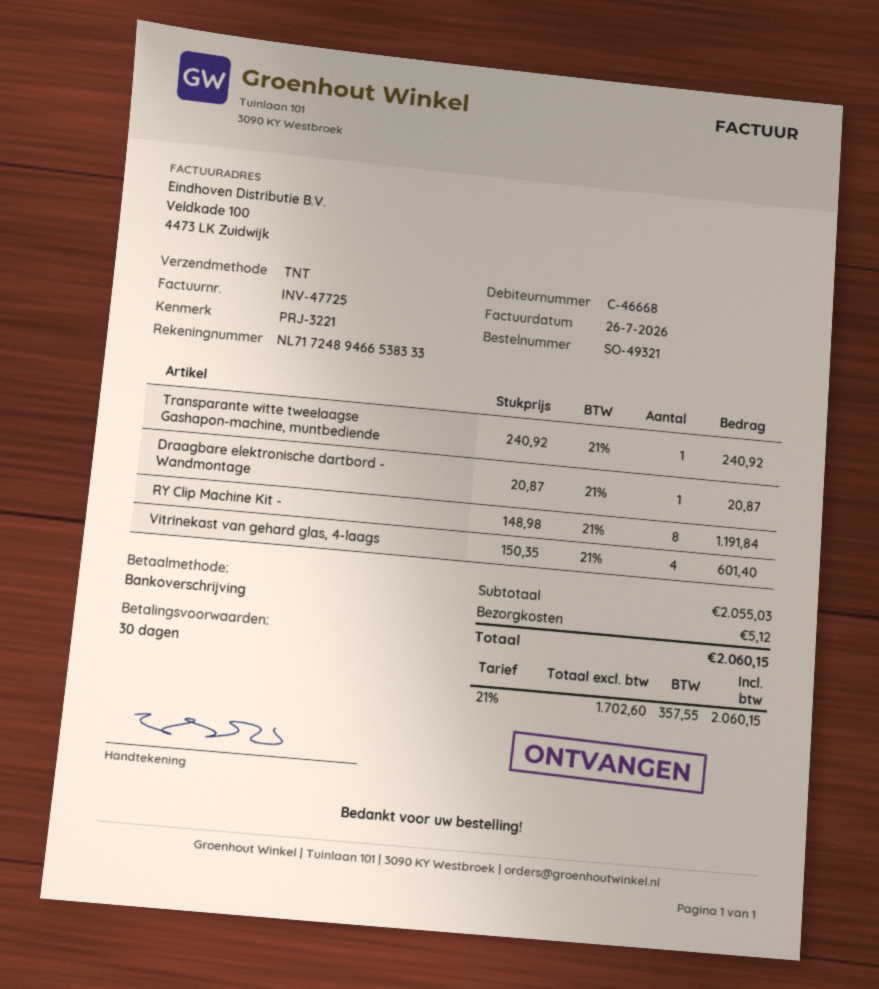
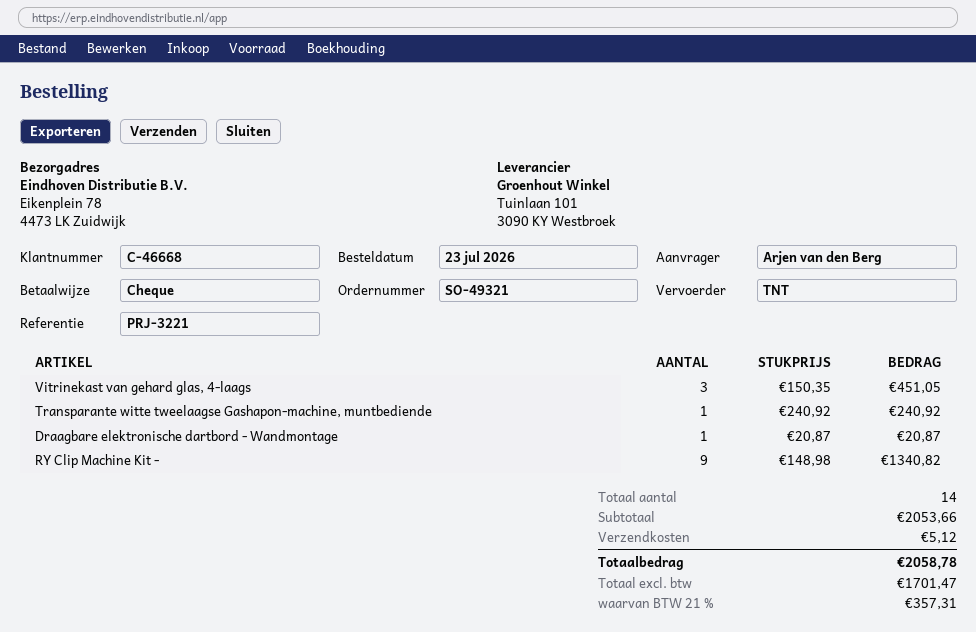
payment method: bank transfer -> cheque
RY Clip Machine Kit -: 8 x 148.98 = 1191.84 -> 9 x 148.98 = 1340.82
Vitrinekast van gehard glas, 4-laags: 4 x 150.35 = 601.40 -> 3 x 150.35 = 451.05
subtotal: 2055.03 -> 2053.66
net: 1702.60 -> 1701.47
tax: 21% = 357.55 -> 21% = 357.31
total: 2060.15 -> 2058.78

